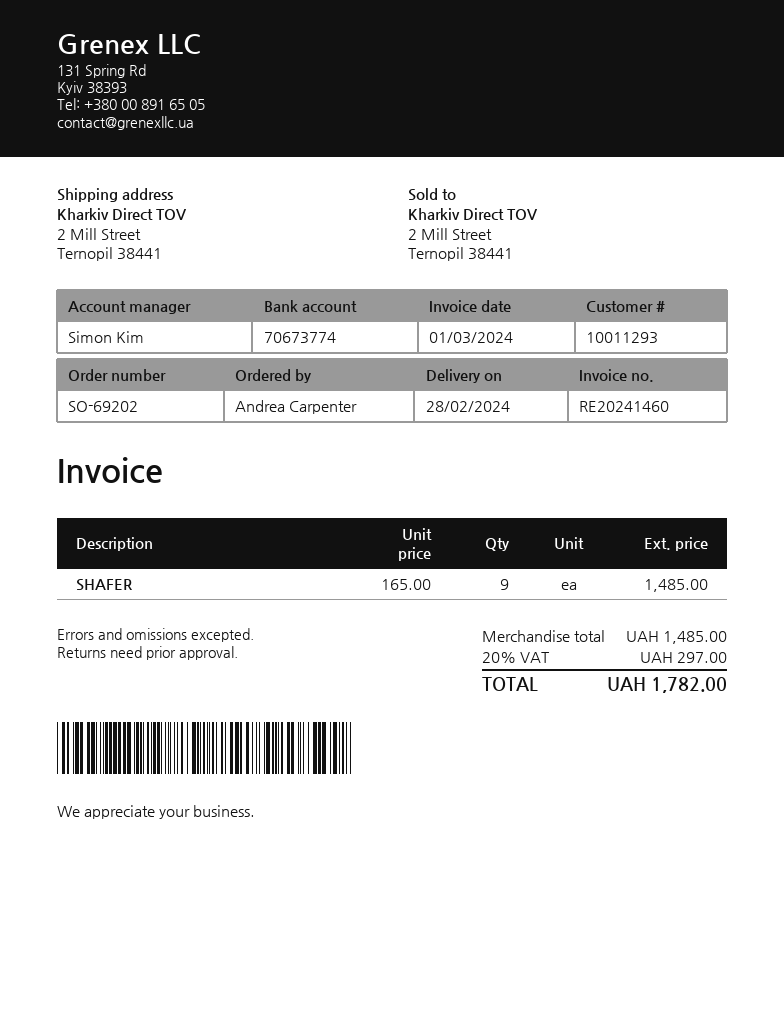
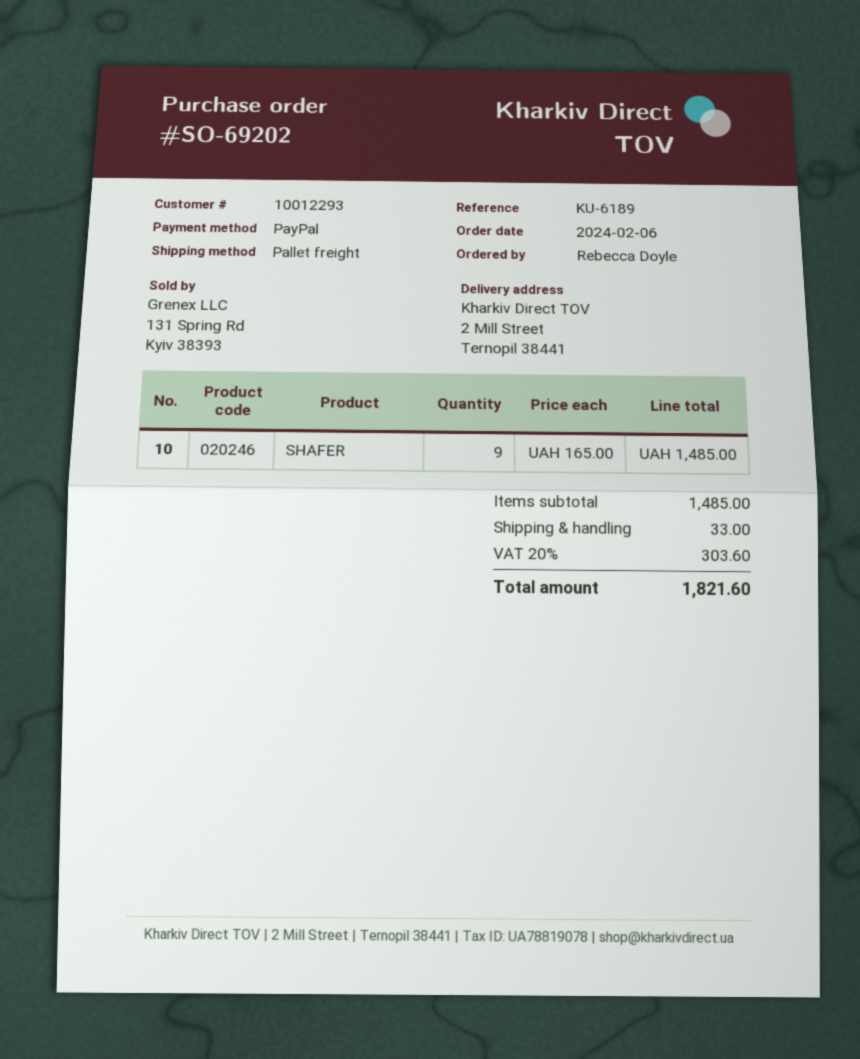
customer number: 10011293 -> 10012293
ordered by: Andrea Carpenter -> Rebecca Doyle
shipping: none -> 33.00
tax: 20% = 297.00 -> 20% = 303.60
total: 1782.00 -> 1821.60

